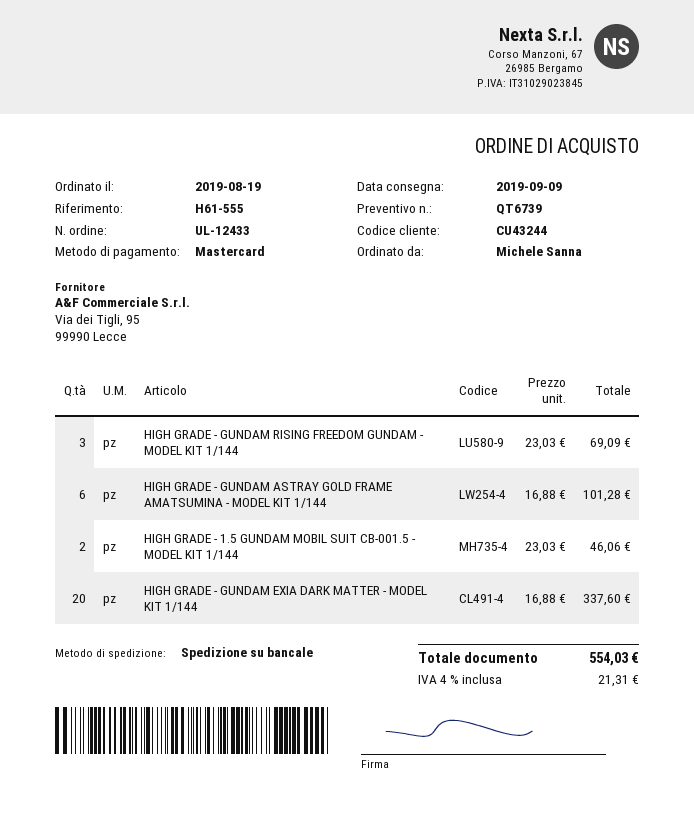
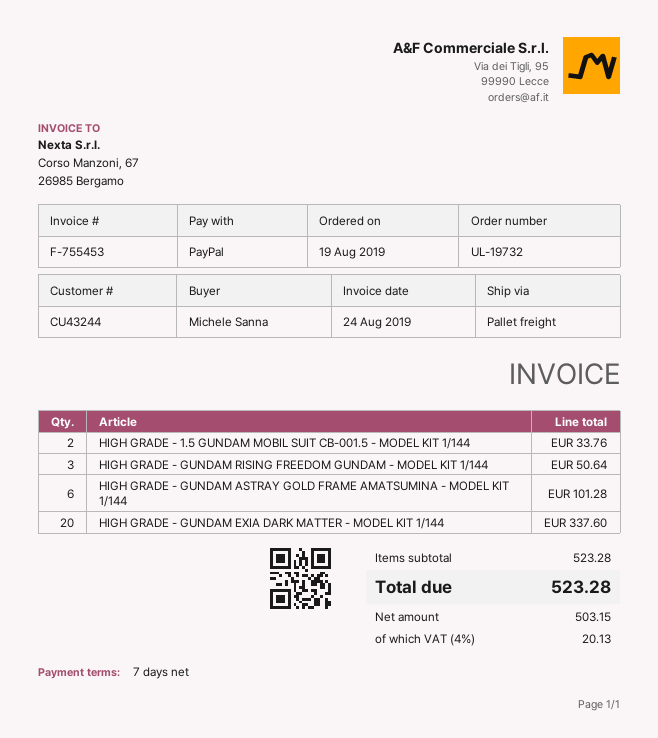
order number: UL-12433 -> UL-19732
payment method: Mastercard -> PayPal
HIGH GRADE - GUNDAM RISING FREEDOM GUNDAM - MODEL KIT 1/144: 3 for 69.09 -> 3 for 50.64
HIGH GRADE - 1.5 GUNDAM MOBIL SUIT CB-001.5 - MODEL KIT 1/144: 2 for 46.06 -> 2 for 33.76
tax: 4% = 21.31 -> 4% = 20.13
total: 554.03 -> 523.28

